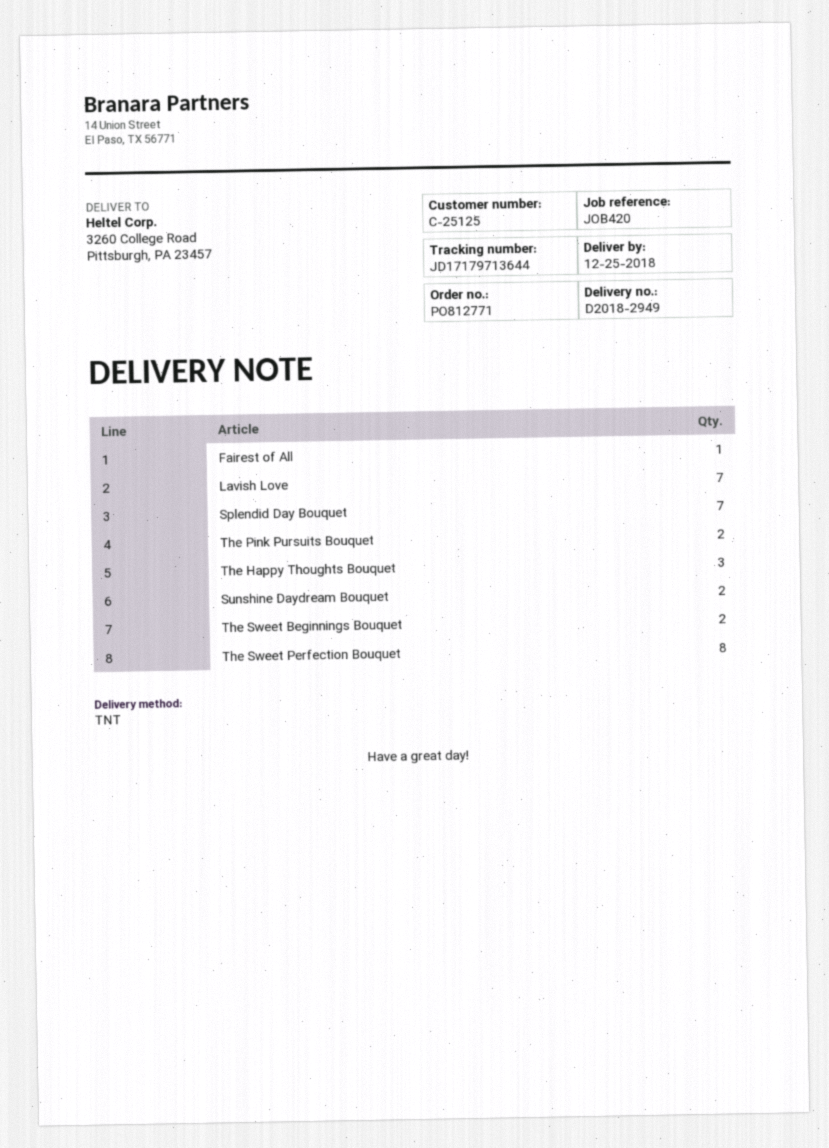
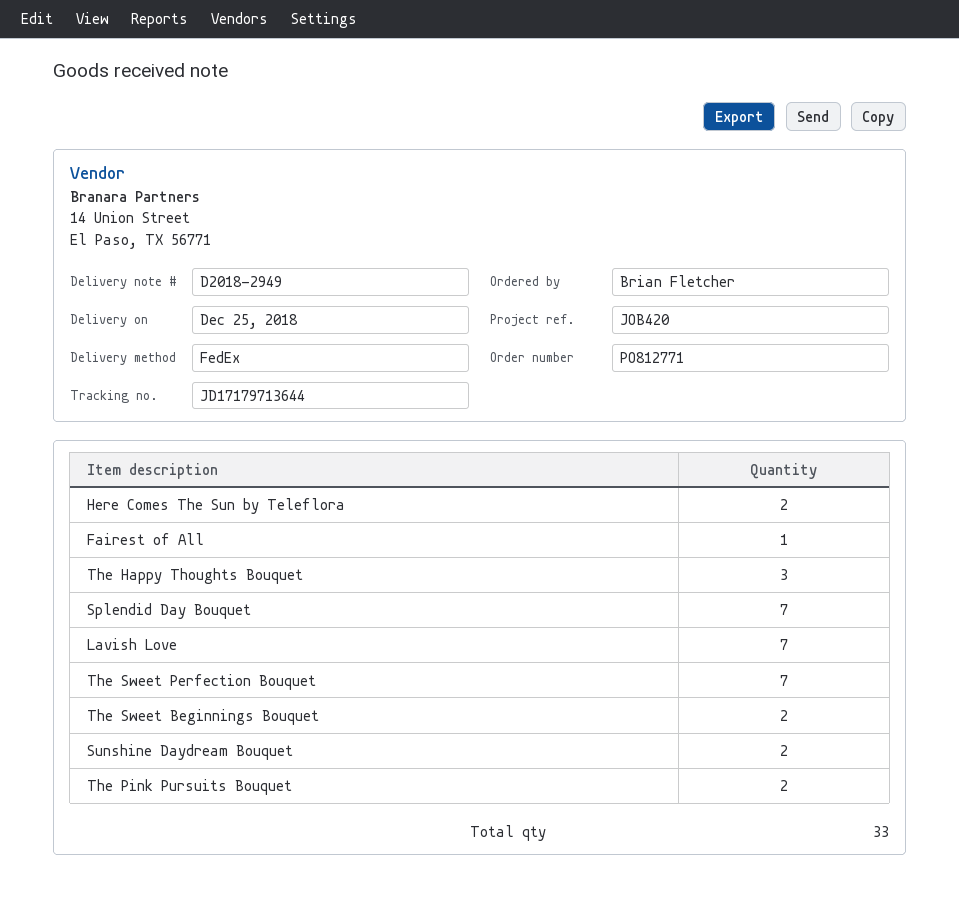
shipping method: TNT -> FedEx
The Sweet Perfection Bouquet: 8 -> 7
Here Comes The Sun by Teleflora: none -> 2

